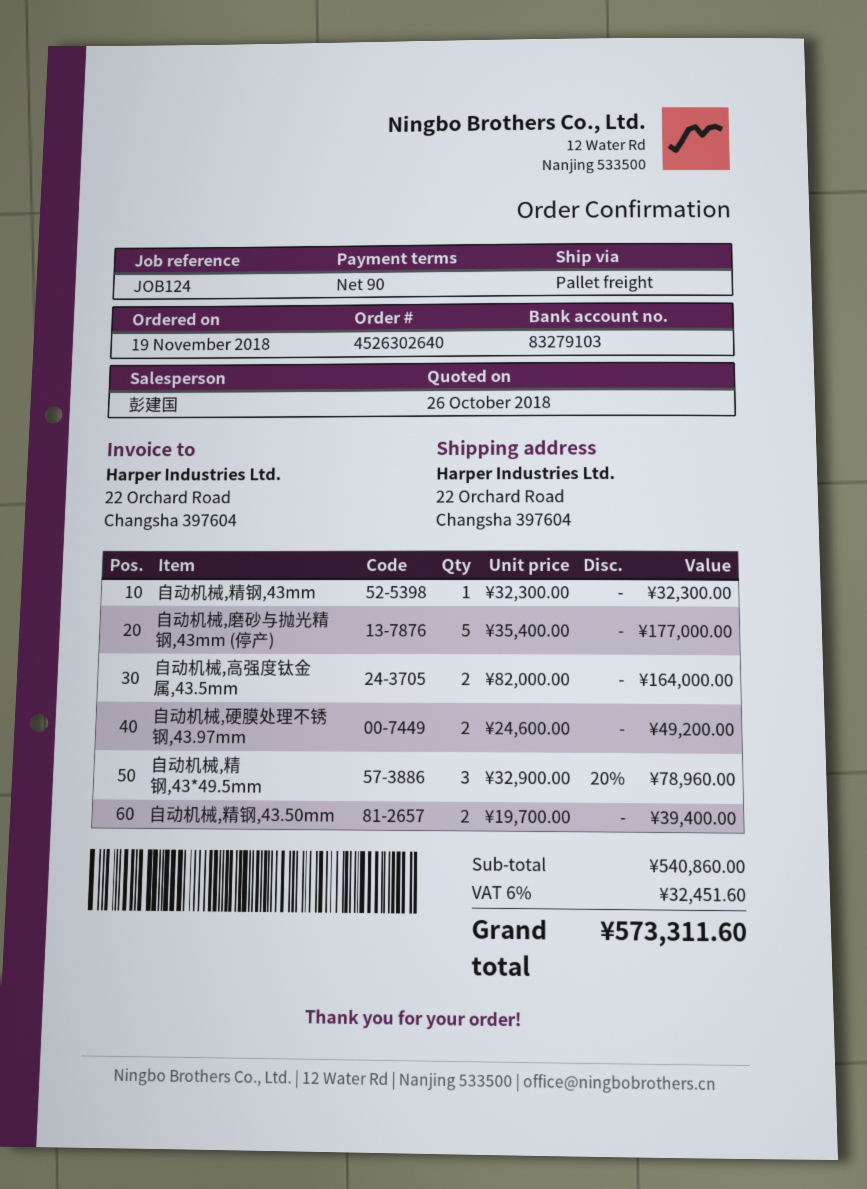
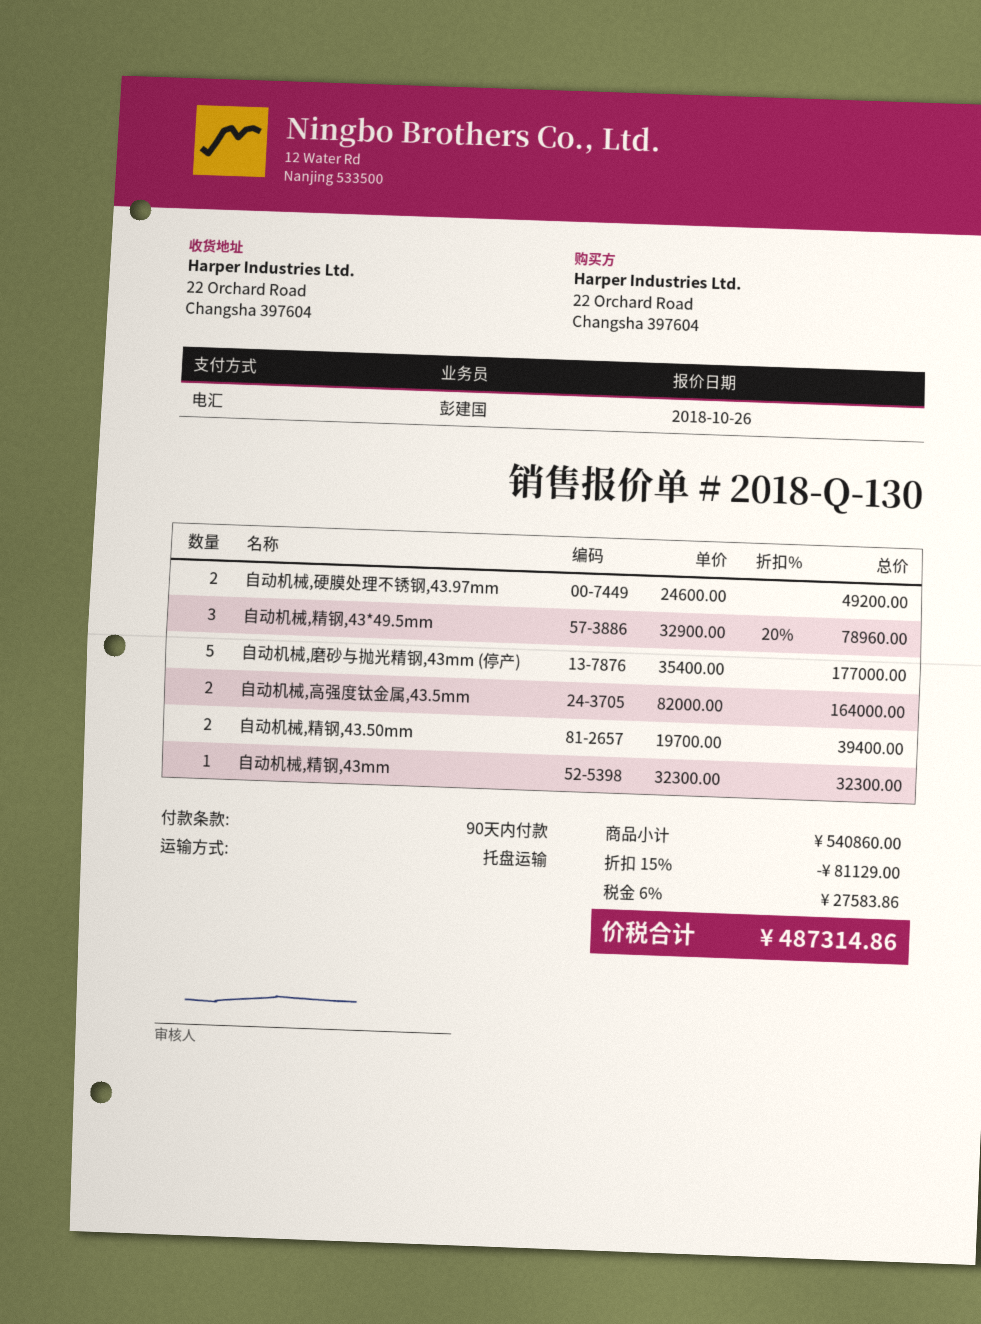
discount: none -> 15% = 81129.00
tax: 6% = 32451.60 -> 6% = 27583.86
total: 573311.60 -> 487314.86

